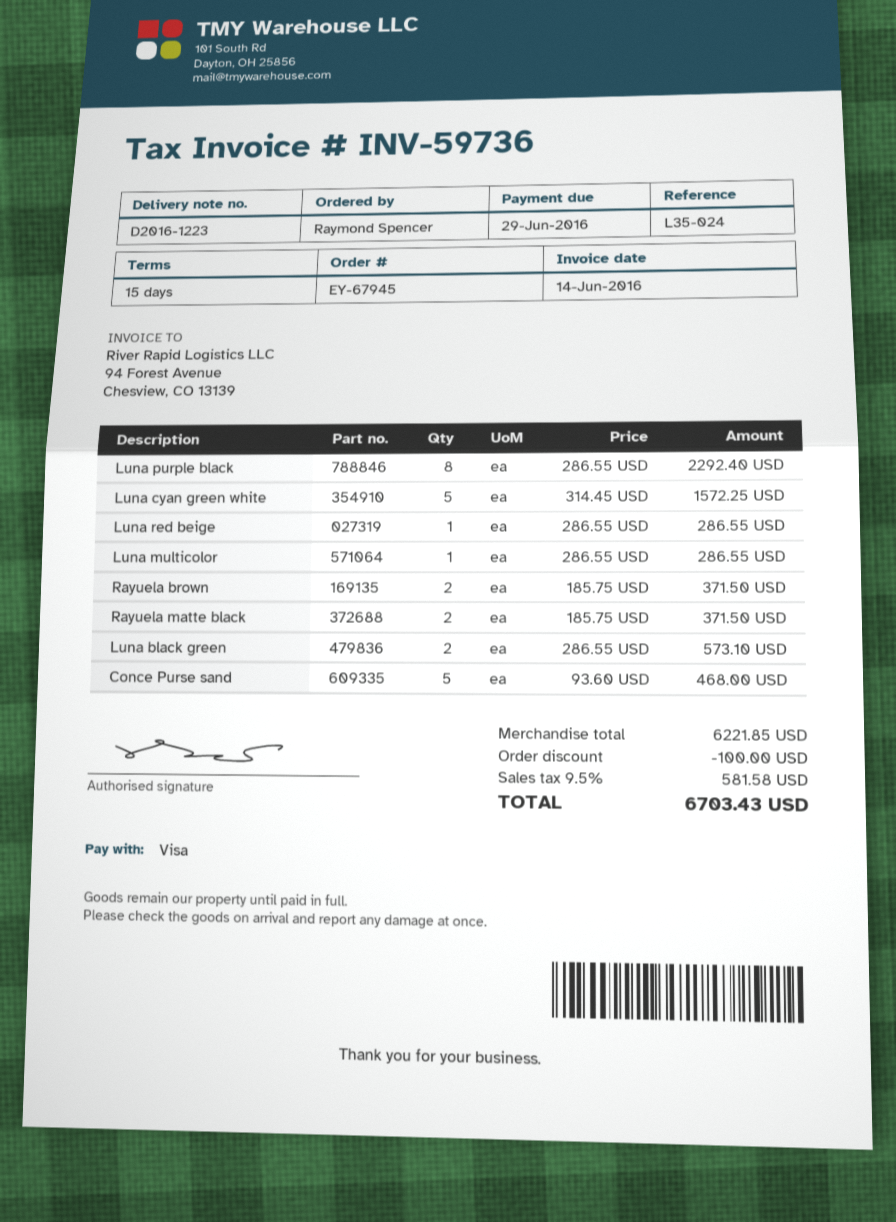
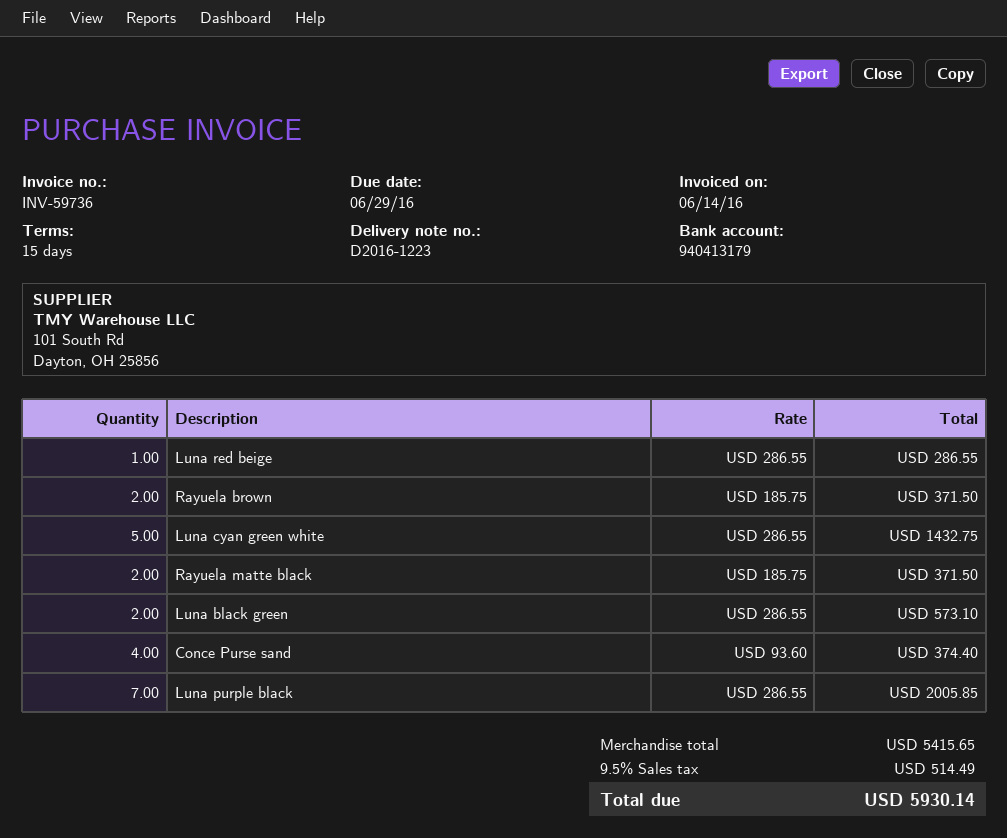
Luna purple black: 8 x 286.55 = 2292.40 -> 7 x 286.55 = 2005.85
Luna cyan green white: 5 x 314.45 = 1572.25 -> 5 x 286.55 = 1432.75
Luna multicolor: 1 x 286.55 = 286.55 -> none
Conce Purse sand: 5 x 93.60 = 468.00 -> 4 x 93.60 = 374.40
subtotal: 6221.85 -> 5415.65
discount: 100.00 -> none
tax: 9.5% = 581.58 -> 9.5% = 514.49
total: 6703.43 -> 5930.14

